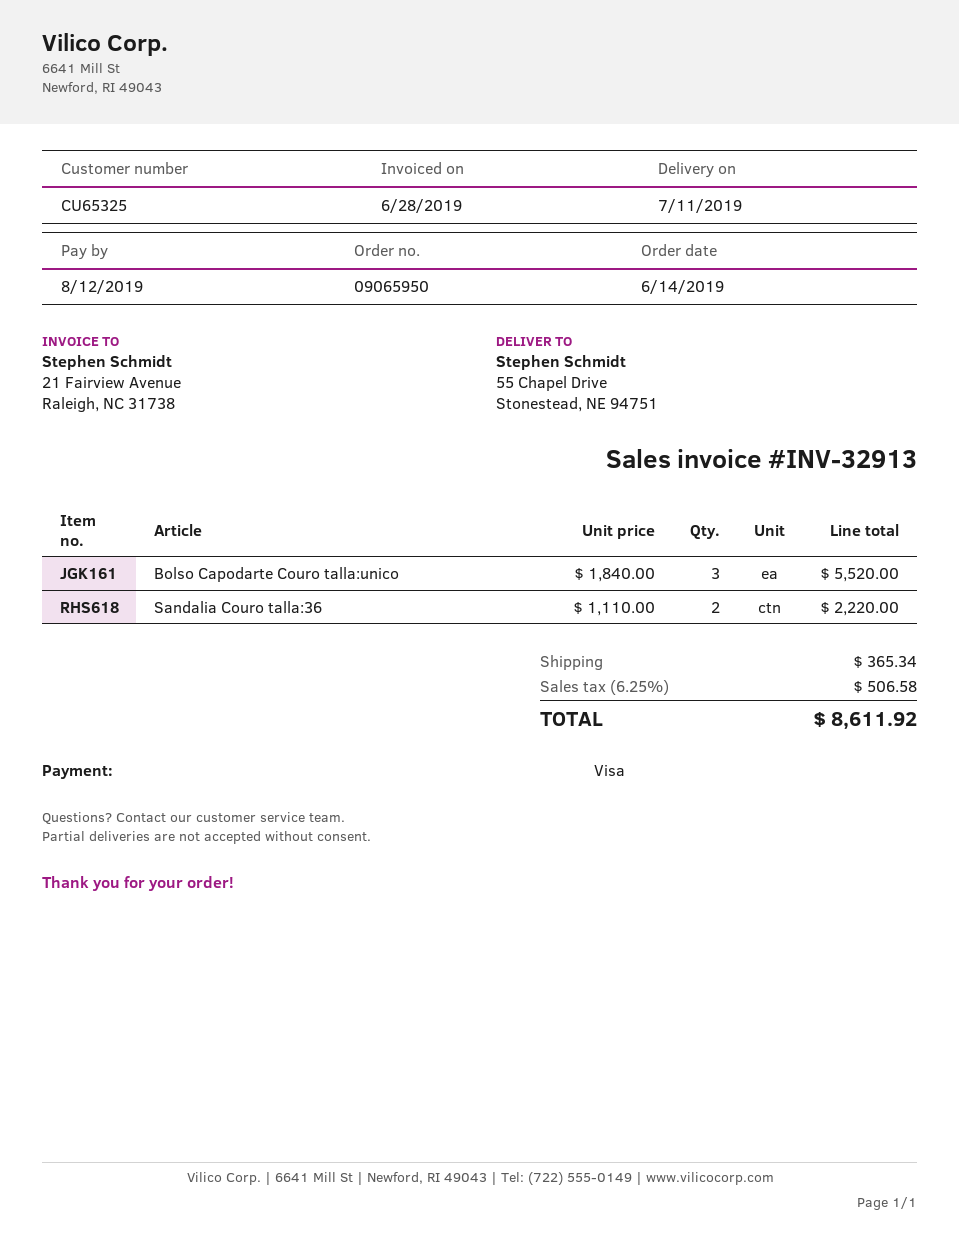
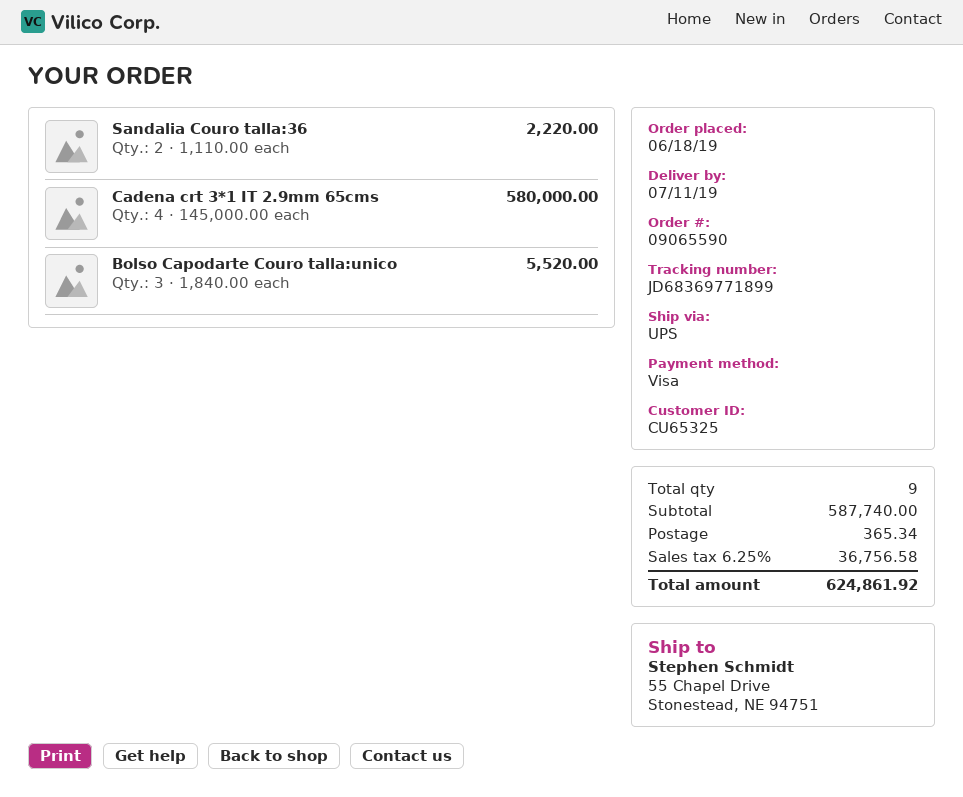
order number: 09065950 -> 09065590
order date: 2019-06-14 -> 2019-06-18
Cadena crt 3*1 IT 2.9mm 65cms: none -> 4 x 145000.00 = 580000.00
tax: 6.25% = 506.58 -> 6.25% = 36756.58
total: 8611.92 -> 624861.92

